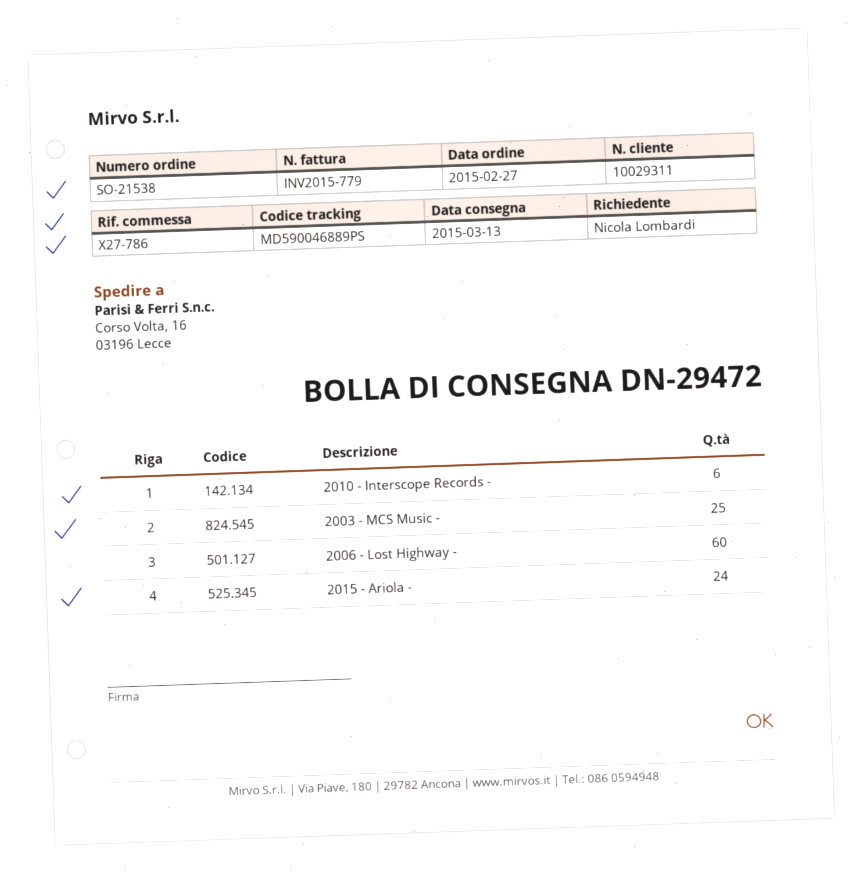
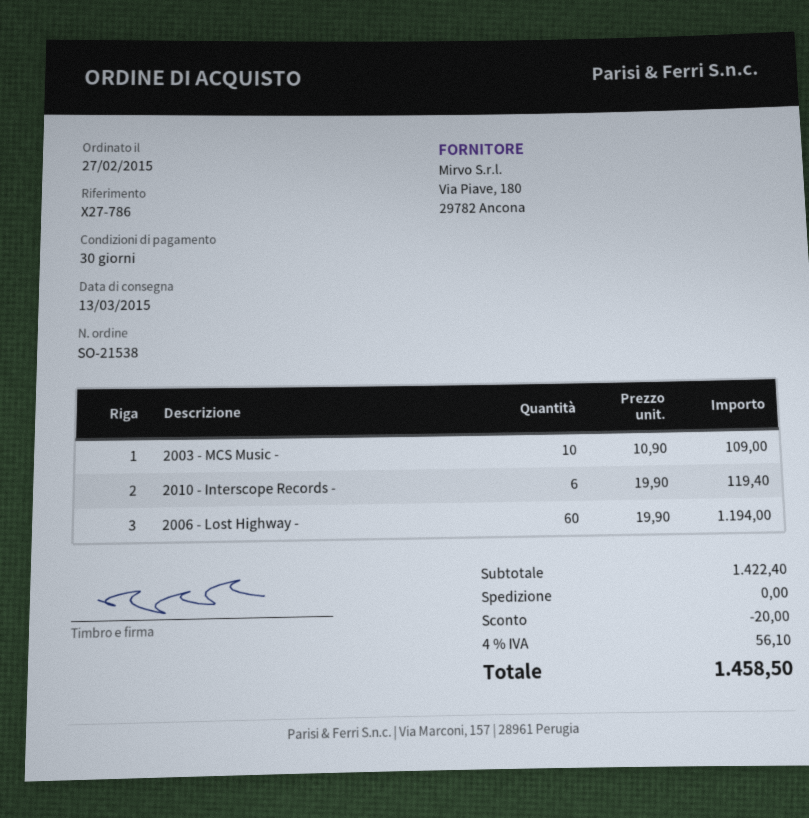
2003 - MCS Music -: 25 -> 10
2015 - Ariola -: 24 -> none

